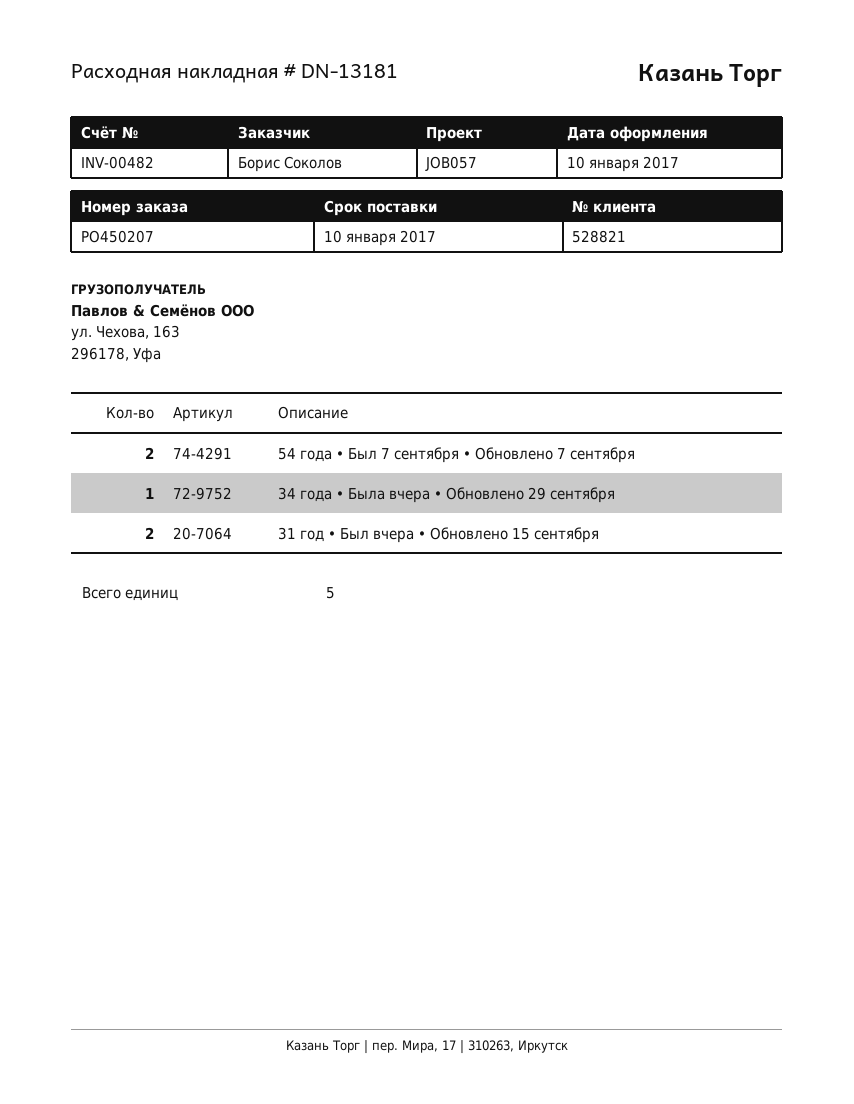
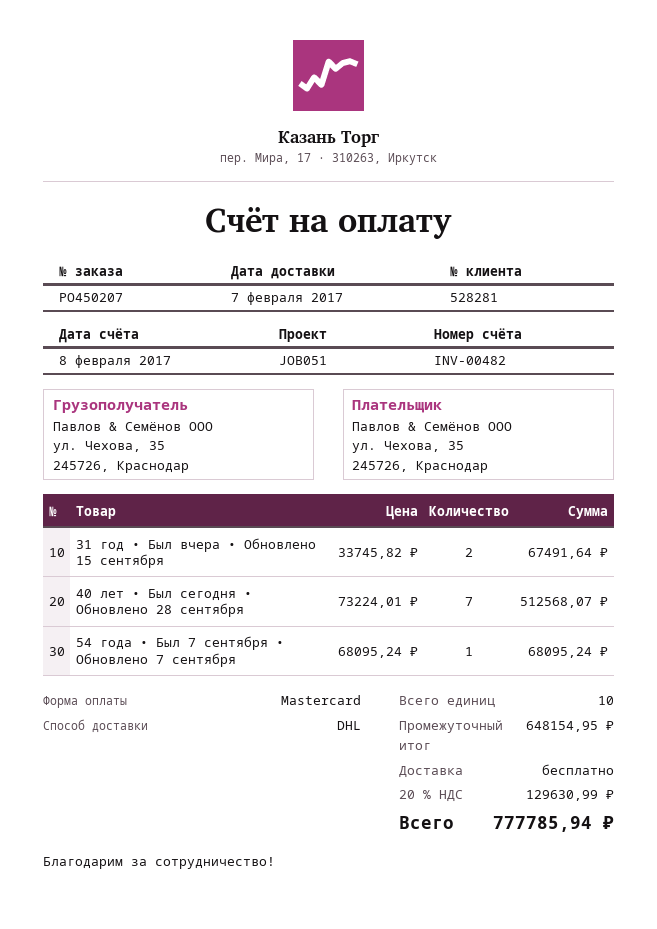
delivery date: 2017-01-10 -> 2017-02-07
customer number: 528821 -> 528281
reference: JOB057 -> JOB051
ship to: ул. Чехова, 163, 296178, Уфа -> ул. Чехова, 35, 245726, Краснодар
54 года • Был 7 сентября • Обновлено 7 сентября: 2 -> 1
34 года • Была вчера • Обновлено 29 сентября: 1 -> none
40 лет • Был сегодня • Обновлено 28 сентября: none -> 7
total quantity: 5 -> 10

